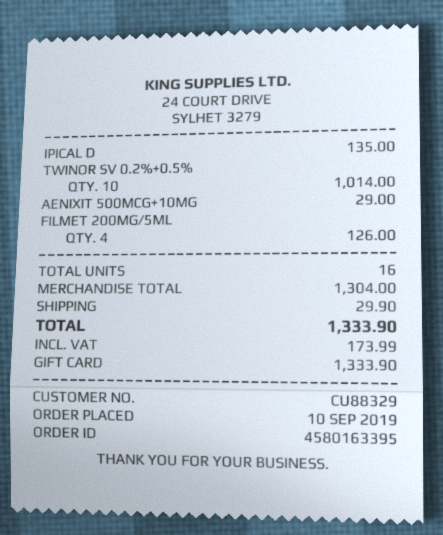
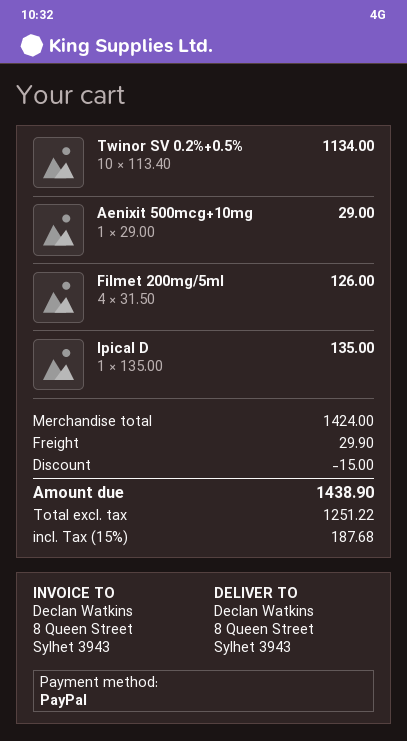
payment method: gift card -> PayPal
TWINOR SV 0.2%+0.5%: 10 for 1014.00 -> 10 for 1134.00
subtotal: 1304.00 -> 1424.00
discount: none -> 15.00
tax: 173.99 -> 187.68
total: 1333.90 -> 1438.90

